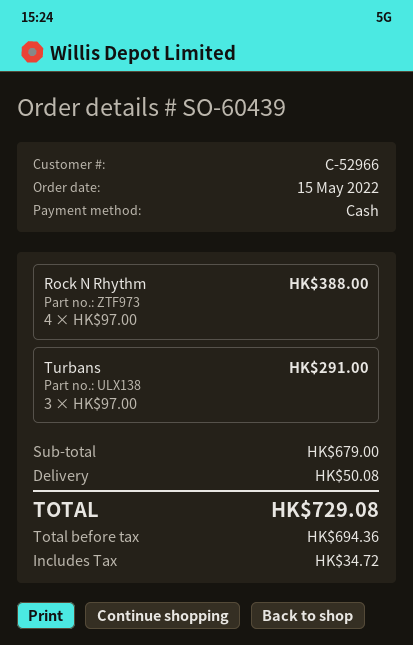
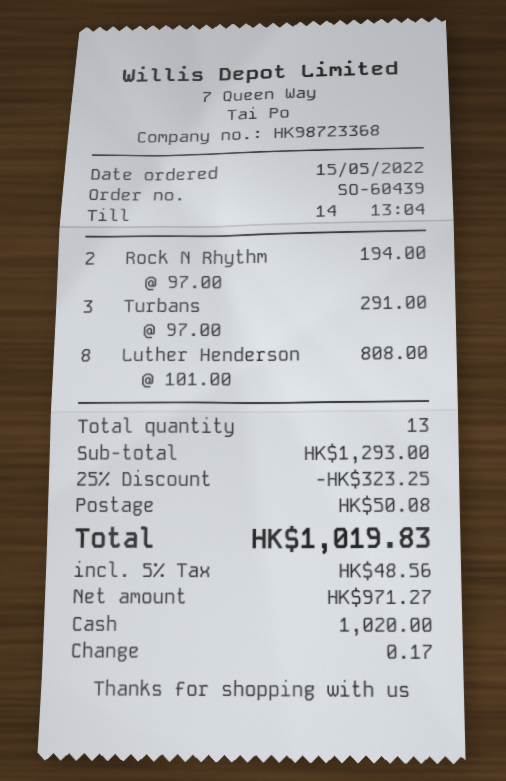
Rock N Rhythm: 4 x 97.00 = 388.00 -> 2 x 97.00 = 194.00
Luther Henderson: none -> 8 x 101.00 = 808.00
subtotal: 679.00 -> 1293.00
discount: none -> 25% = 323.25
net: 694.36 -> 971.27
tax: 34.72 -> 48.56
total: 729.08 -> 1019.83

